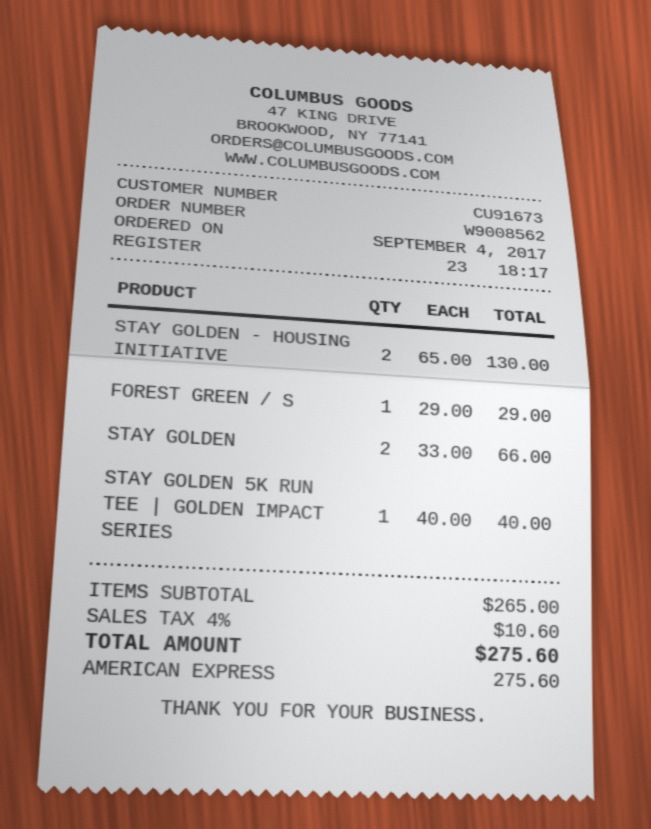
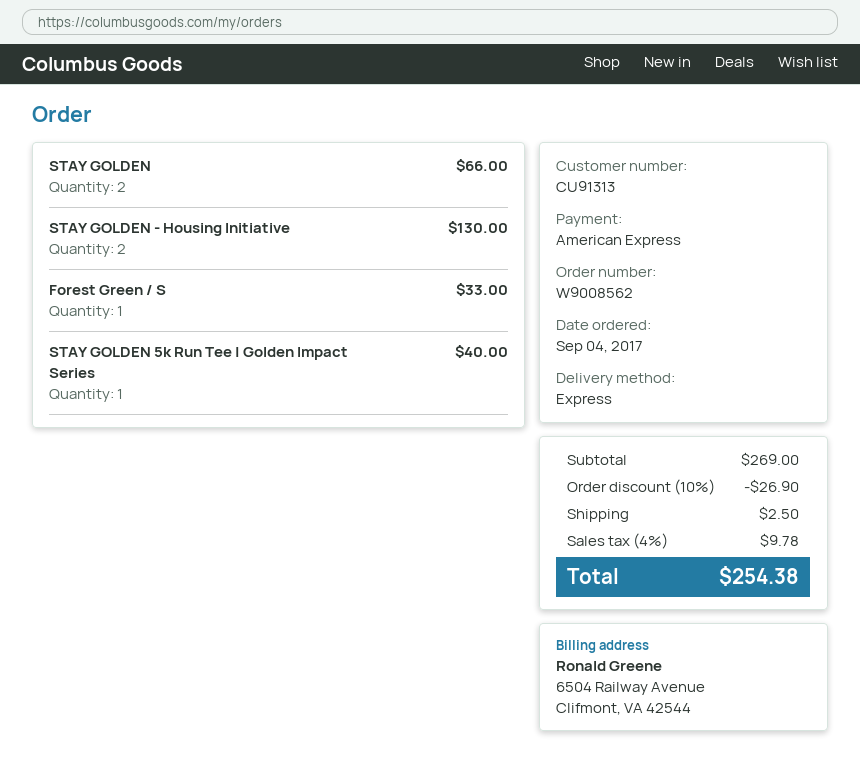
customer number: CU91673 -> CU91313
FOREST GREEN / S: 1 for 29.00 -> 1 for 33.00
subtotal: 265.00 -> 269.00
discount: none -> 10% = 26.90
shipping: none -> 2.50
tax: 4% = 10.60 -> 4% = 9.78
total: 275.60 -> 254.38

